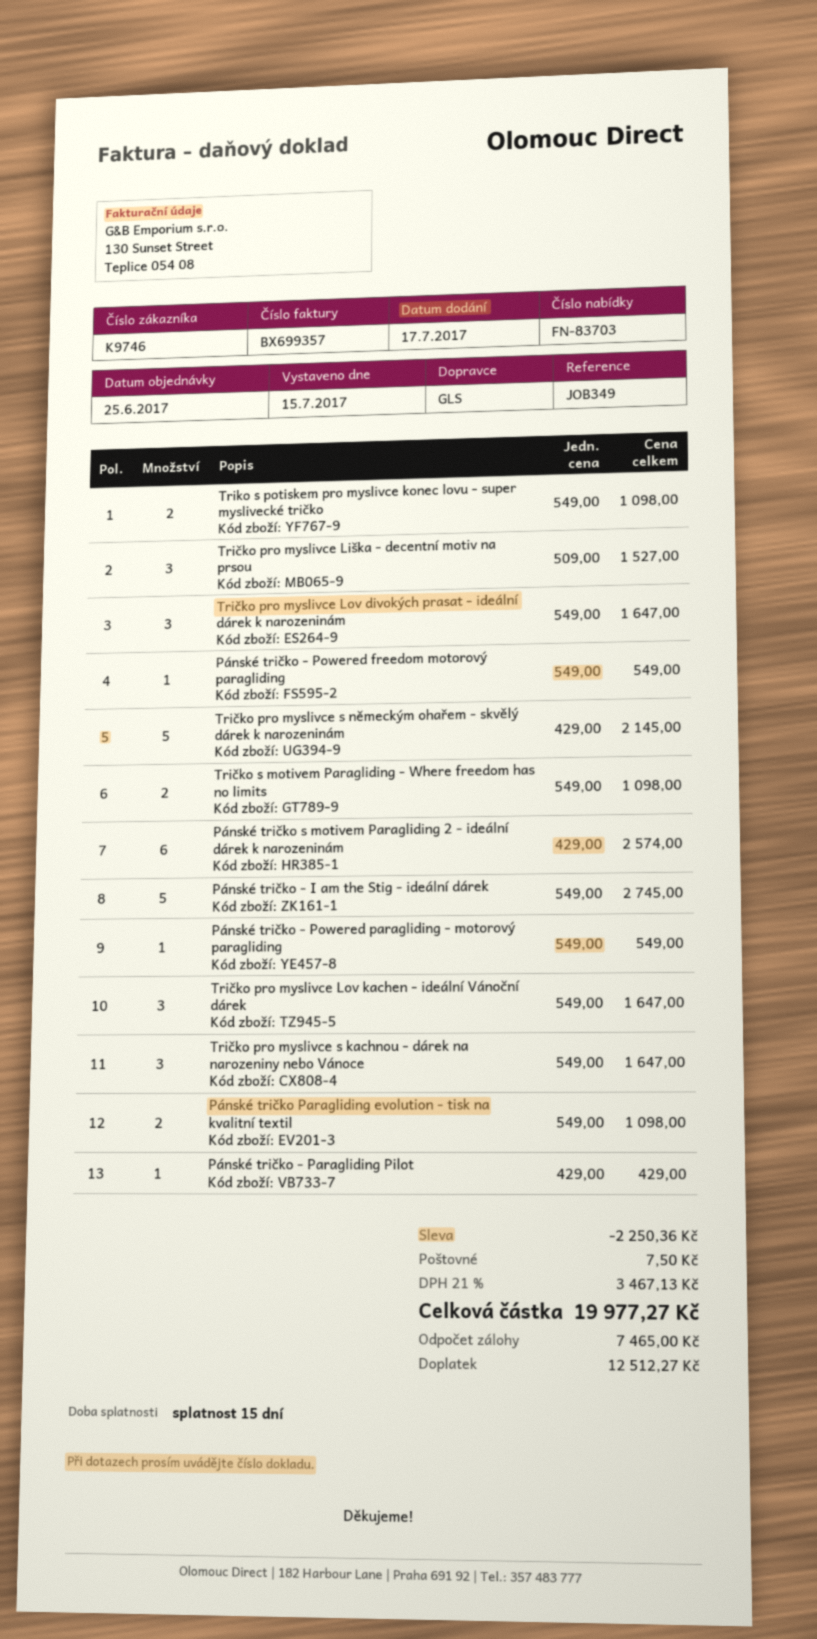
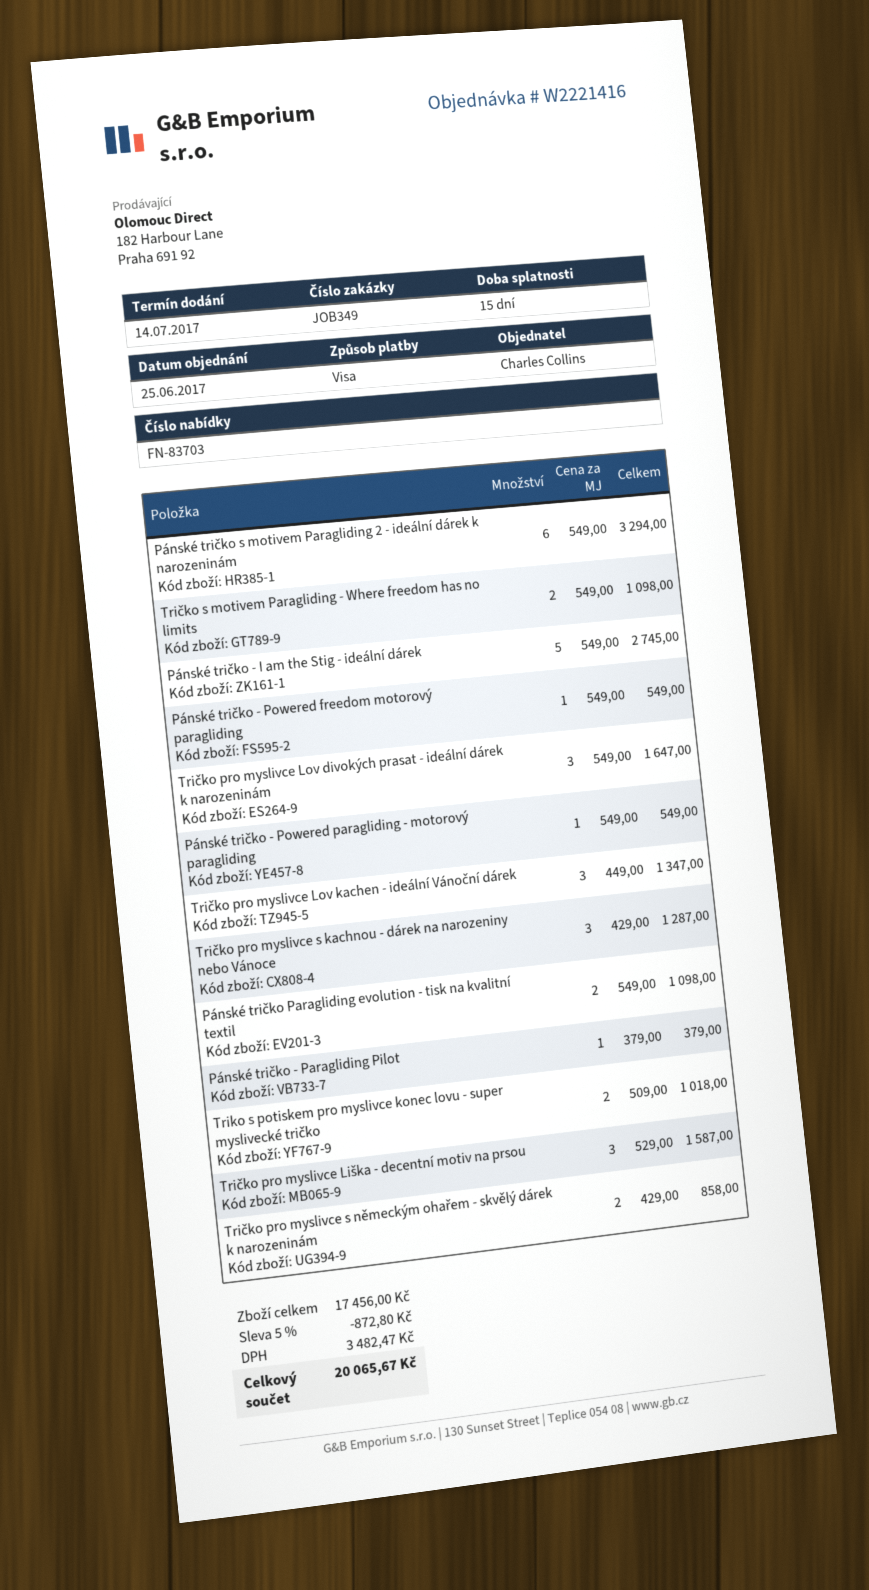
delivery date: 2017-07-17 -> 2017-07-14
Triko s potiskem pro myslivce konec lovu - super myslivecké tričko: 2 x 549.00 = 1098.00 -> 2 x 509.00 = 1018.00
Tričko pro myslivce Liška - decentní motiv na prsou: 3 x 509.00 = 1527.00 -> 3 x 529.00 = 1587.00
Tričko pro myslivce s německým ohařem - skvělý dárek k narozeninám: 5 x 429.00 = 2145.00 -> 2 x 429.00 = 858.00
Pánské tričko s motivem Paragliding 2 - ideální dárek k narozeninám: 6 x 429.00 = 2574.00 -> 6 x 549.00 = 3294.00
Tričko pro myslivce Lov kachen - ideální Vánoční dárek: 3 x 549.00 = 1647.00 -> 3 x 449.00 = 1347.00
Tričko pro myslivce s kachnou - dárek na narozeniny nebo Vánoce: 3 x 549.00 = 1647.00 -> 3 x 429.00 = 1287.00
Pánské tričko - Paragliding Pilot: 1 x 429.00 = 429.00 -> 1 x 379.00 = 379.00
discount: 2250.36 -> 872.80
shipping: 7.50 -> none
tax: 3467.13 -> 3482.47
total: 19977.27 -> 20065.67

